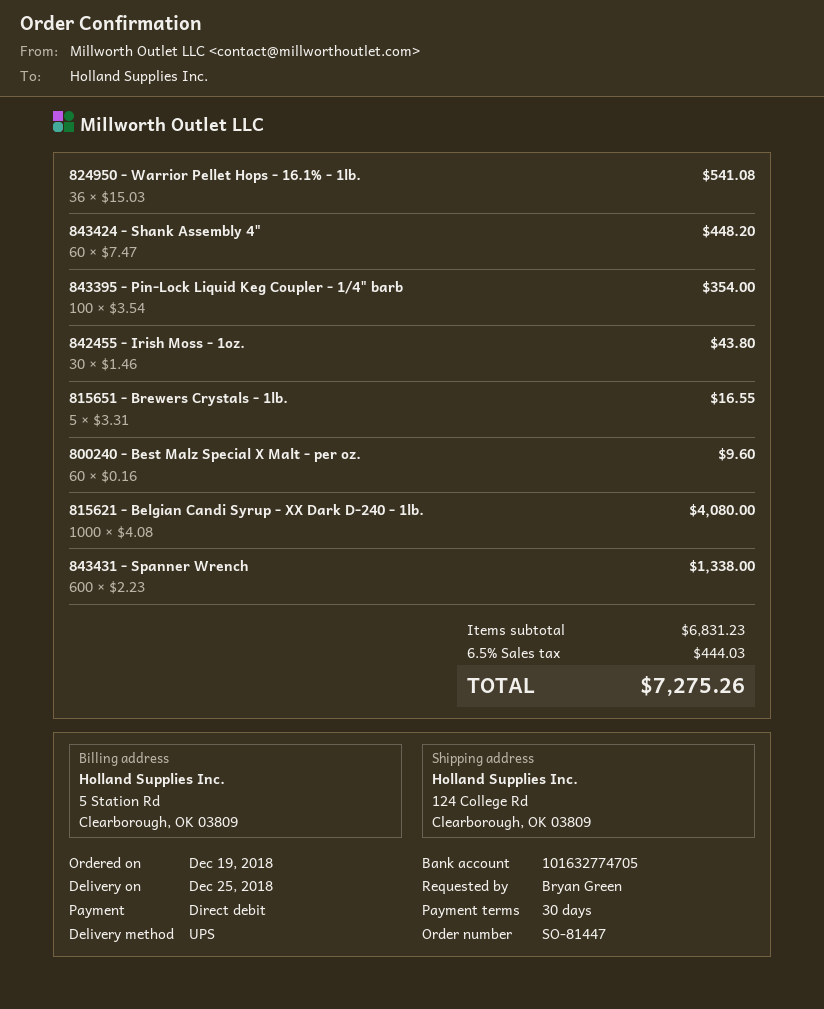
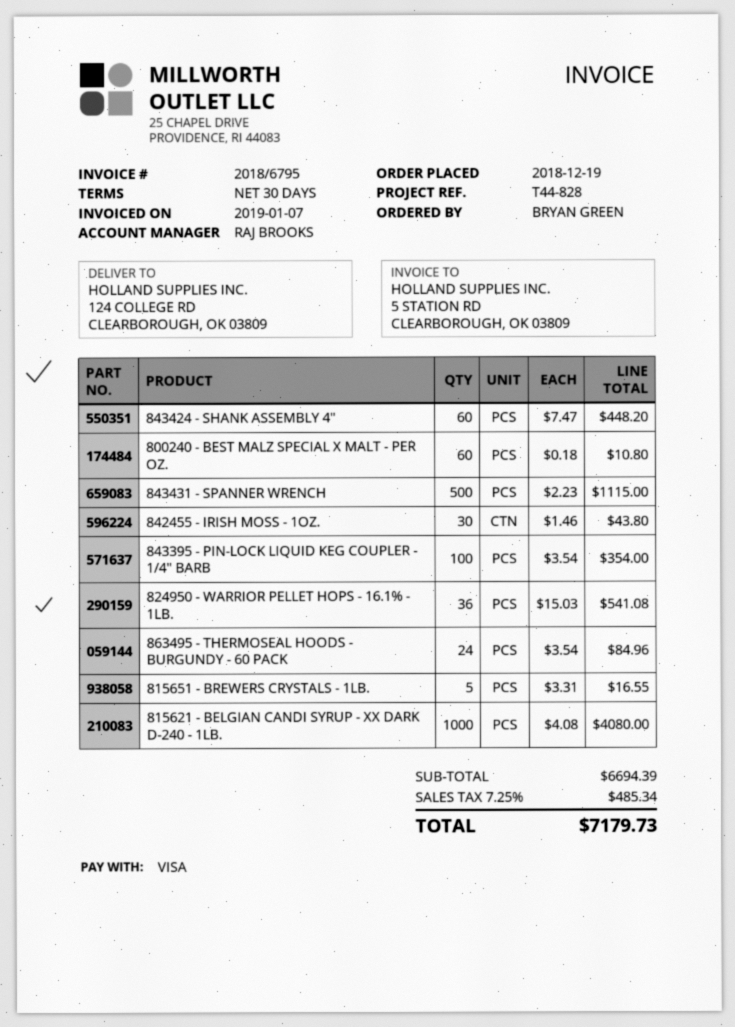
payment method: direct debit -> Visa
800240 - Best Malz Special X Malt - per oz.: 60 x 0.16 = 9.60 -> 60 x 0.18 = 10.80
843431 - Spanner Wrench: 600 x 2.23 = 1338.00 -> 500 x 2.23 = 1115.00
863495 - THERMOSEAL HOODS - BURGUNDY - 60 PACK: none -> 24 x 3.54 = 84.96
subtotal: 6831.23 -> 6694.39
tax: 6.5% = 444.03 -> 7.25% = 485.34
total: 7275.26 -> 7179.73

